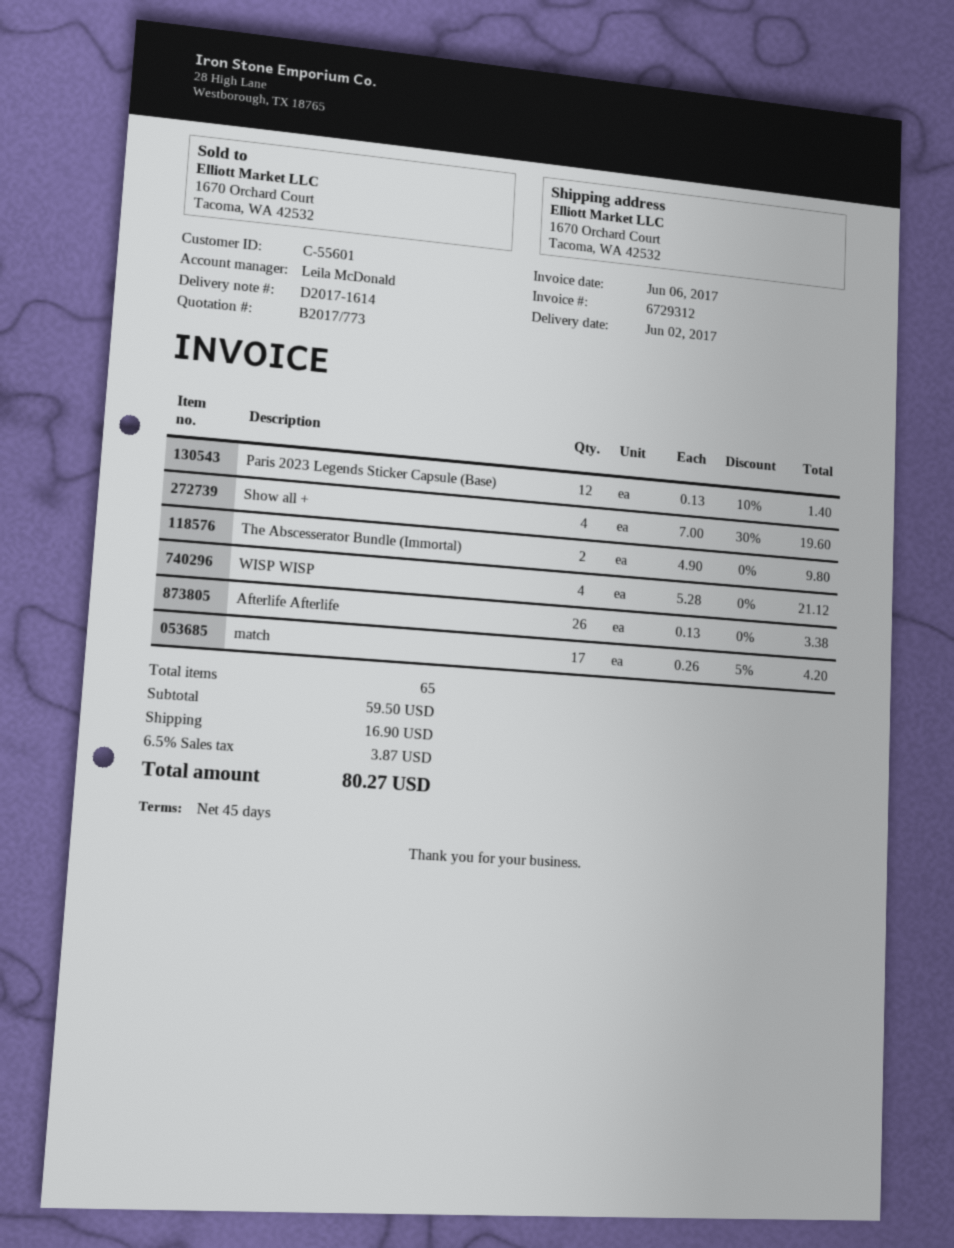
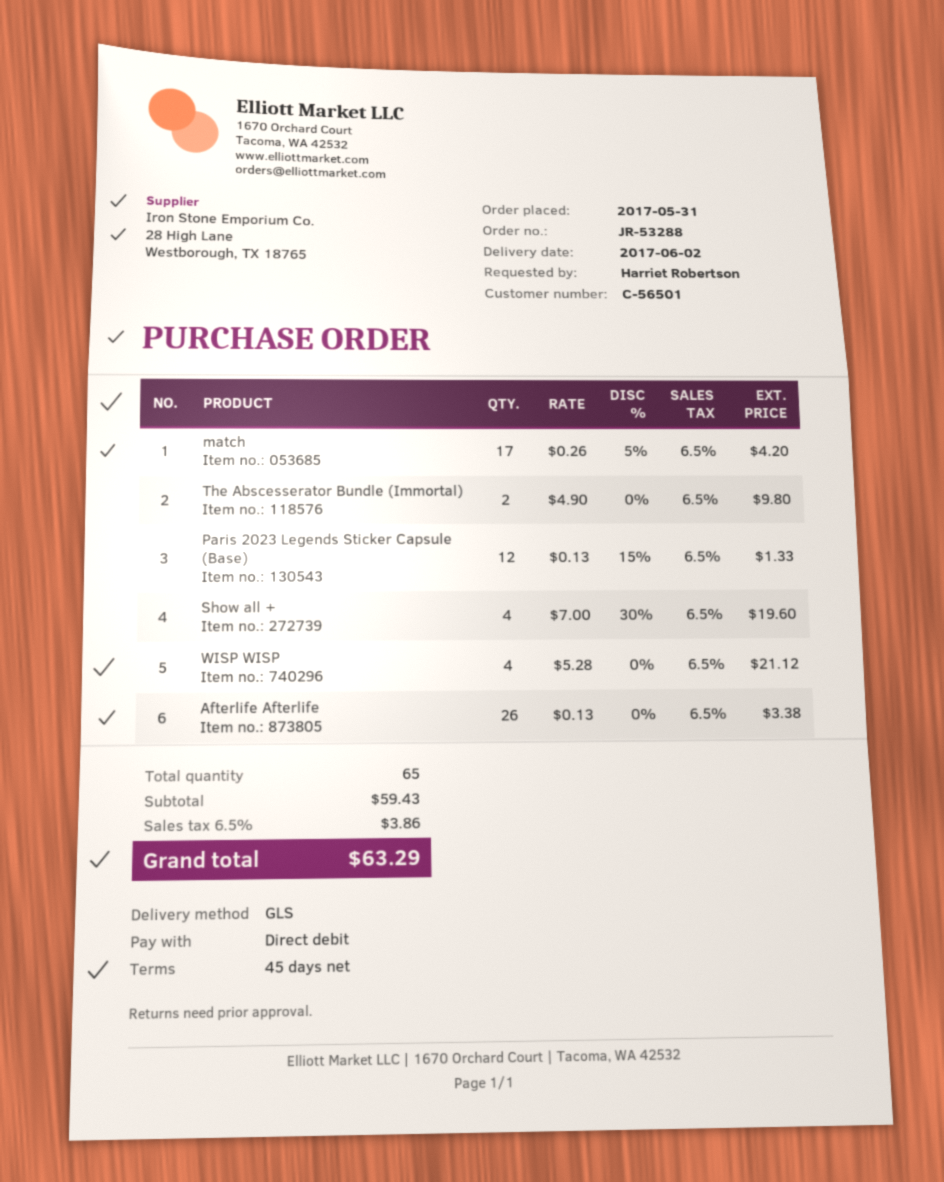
customer number: C-55601 -> C-56501
Paris 2023 Legends Sticker Capsule (Base): 12 x 0.13 - 10% = 1.40 -> 12 x 0.13 - 15% = 1.33
subtotal: 59.50 -> 59.43
shipping: 16.90 -> none
tax: 6.5% = 3.87 -> 6.5% = 3.86
total: 80.27 -> 63.29

